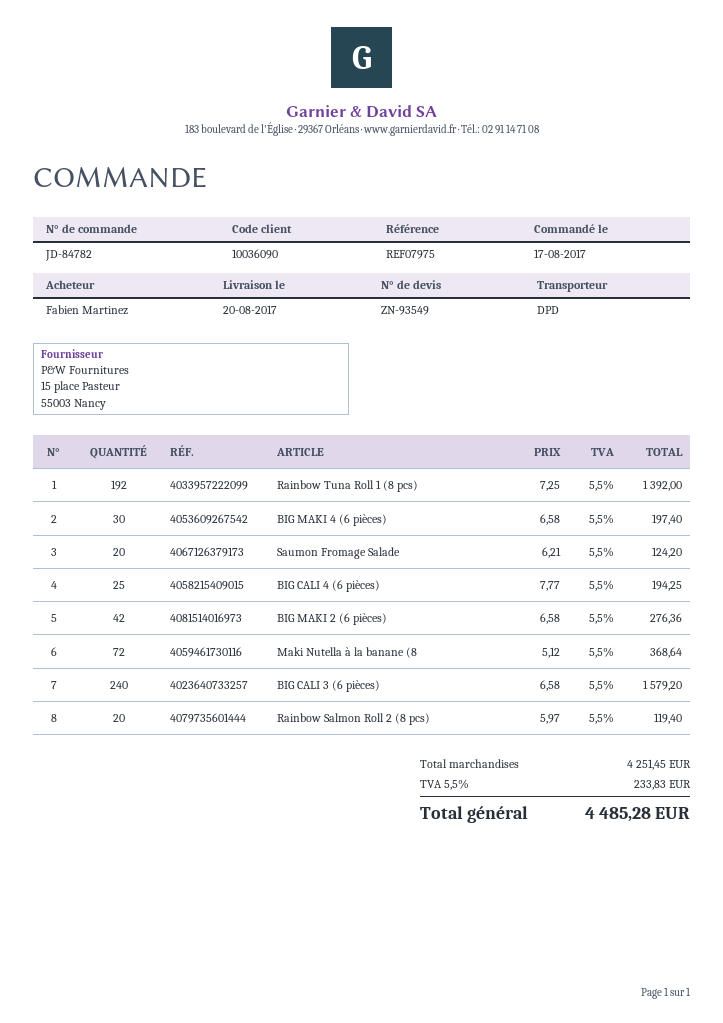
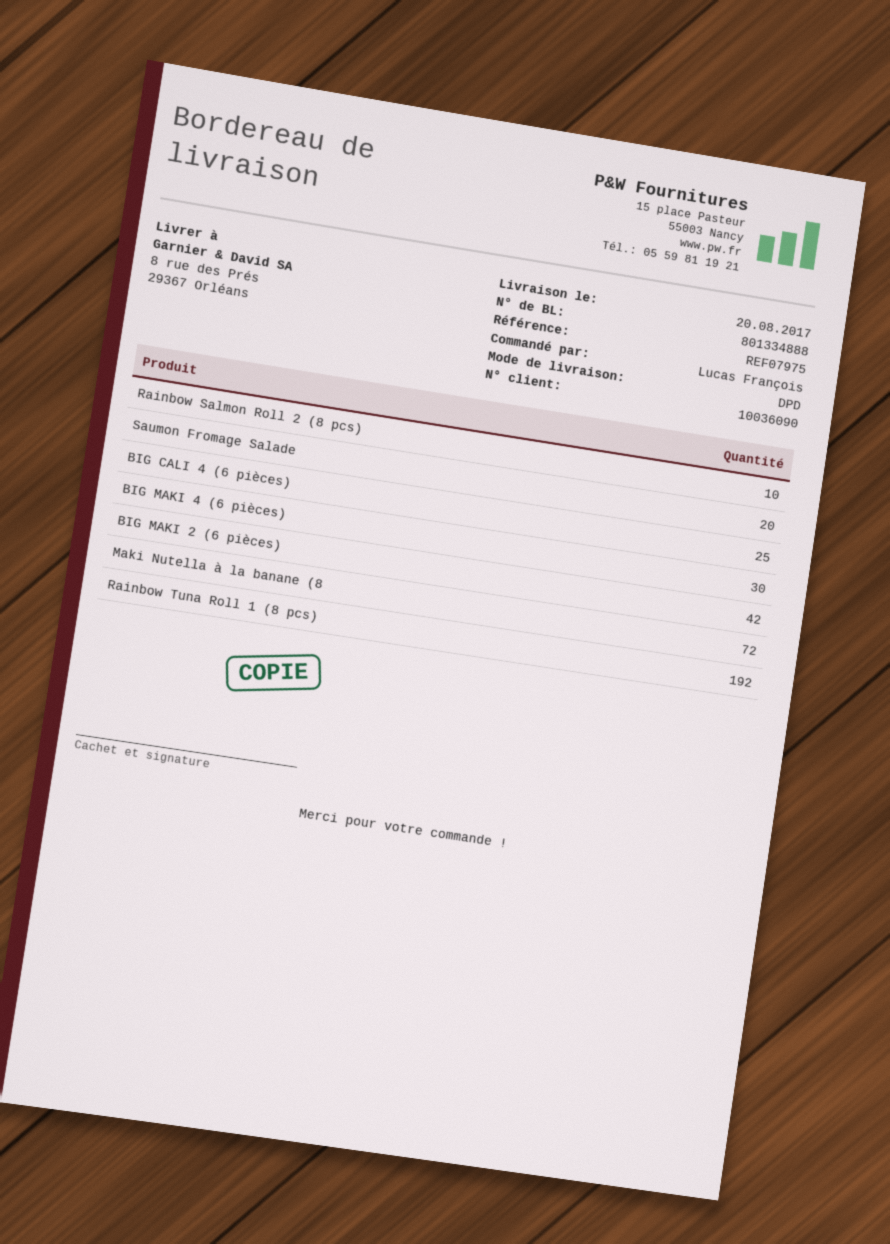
ordered by: Fabien Martinez -> Lucas François
BIG CALI 3 (6 pièces): 240 -> none
Rainbow Salmon Roll 2 (8 pcs): 20 -> 10

